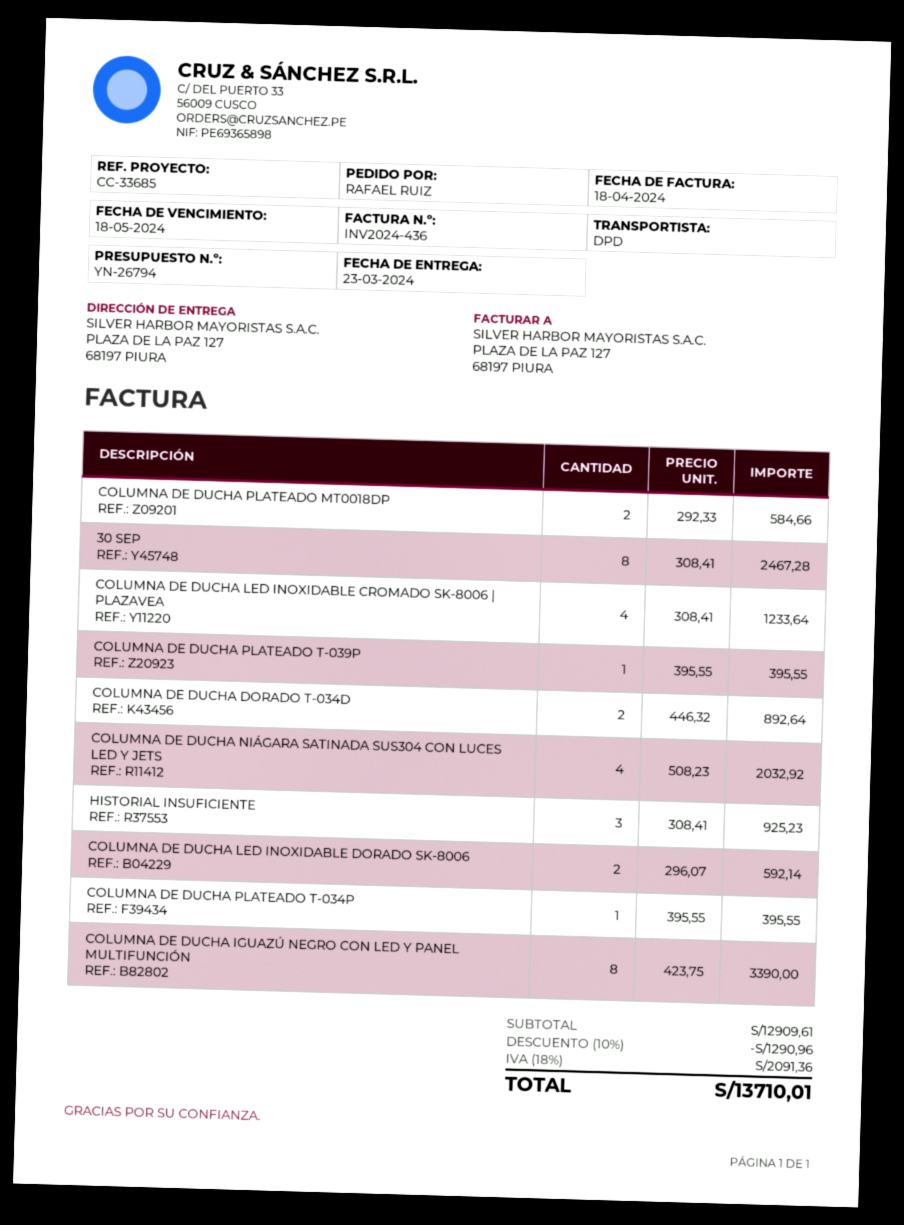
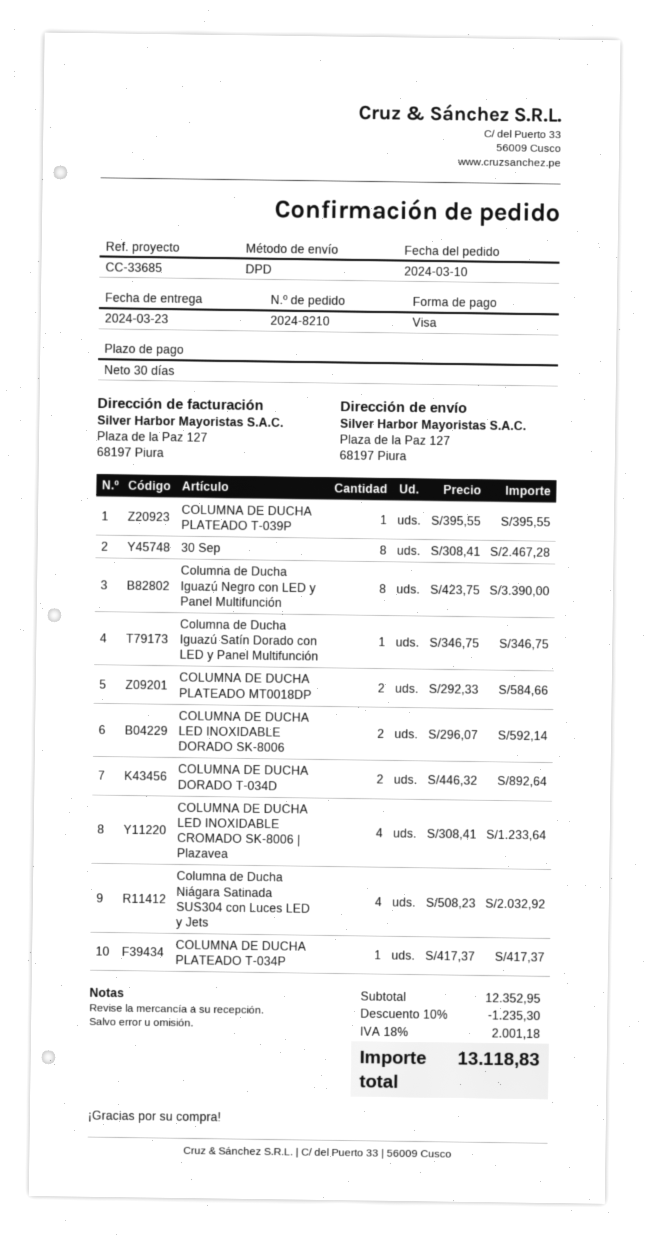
HISTORIAL INSUFICIENTE: 3 x 308.41 = 925.23 -> none
COLUMNA DE DUCHA PLATEADO T-034P: 1 x 395.55 = 395.55 -> 1 x 417.37 = 417.37
Columna de Ducha Iguazú Satín Dorado con LED y Panel Multifunción: none -> 1 x 346.75 = 346.75
subtotal: 12909.61 -> 12352.95
discount: 10% = 1290.96 -> 10% = 1235.30
tax: 18% = 2091.36 -> 18% = 2001.18
total: 13710.01 -> 13118.83

